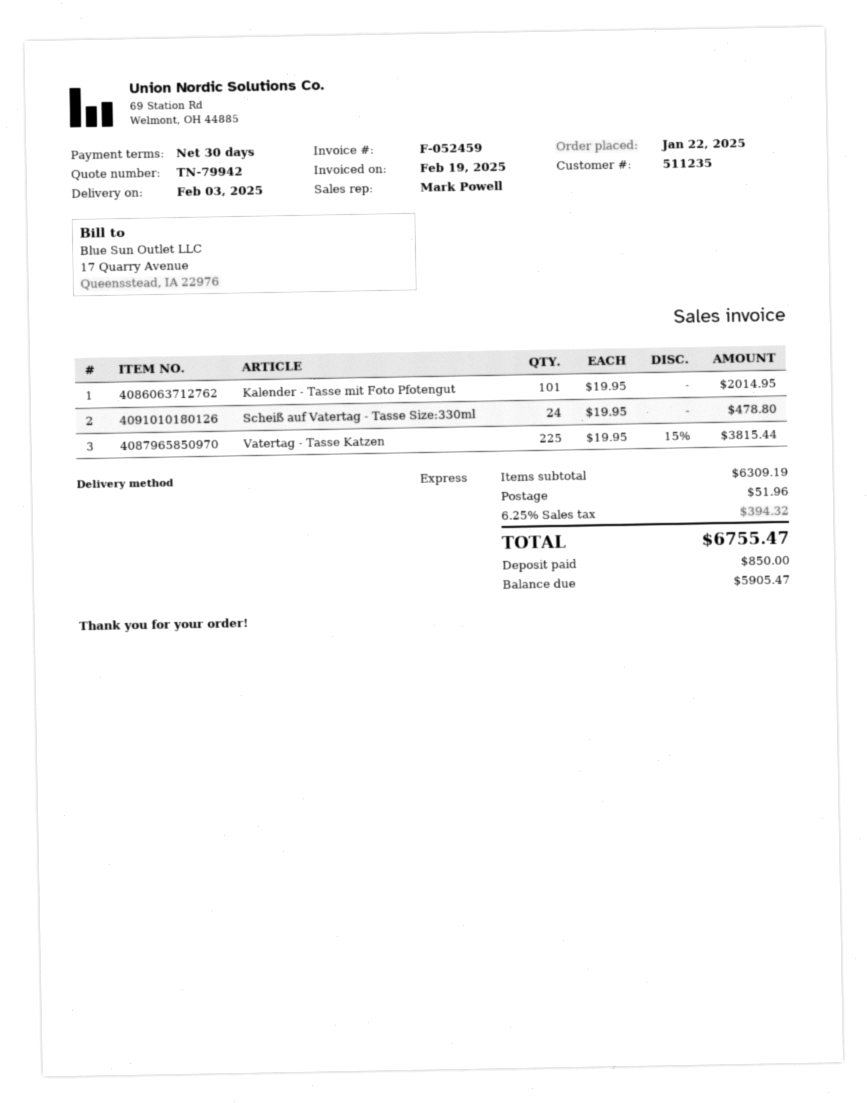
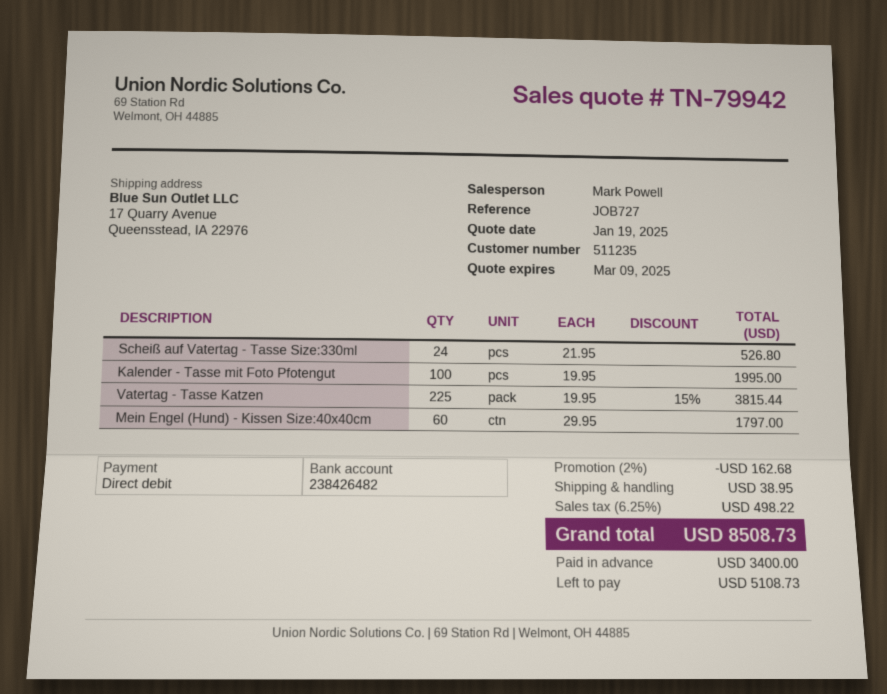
Kalender - Tasse mit Foto Pfotengut: 101 x 19.95 = 2014.95 -> 100 x 19.95 = 1995.00
Scheiß auf Vatertag - Tasse Size:330ml: 24 x 19.95 = 478.80 -> 24 x 21.95 = 526.80
Mein Engel (Hund) - Kissen Size:40x40cm: none -> 60 x 29.95 = 1797.00
discount: none -> 2% = 162.68
shipping: 51.96 -> 38.95
tax: 6.25% = 394.32 -> 6.25% = 498.22
total: 6755.47 -> 8508.73
deposit: 850.00 -> 3400.00
balance: 5905.47 -> 5108.73

